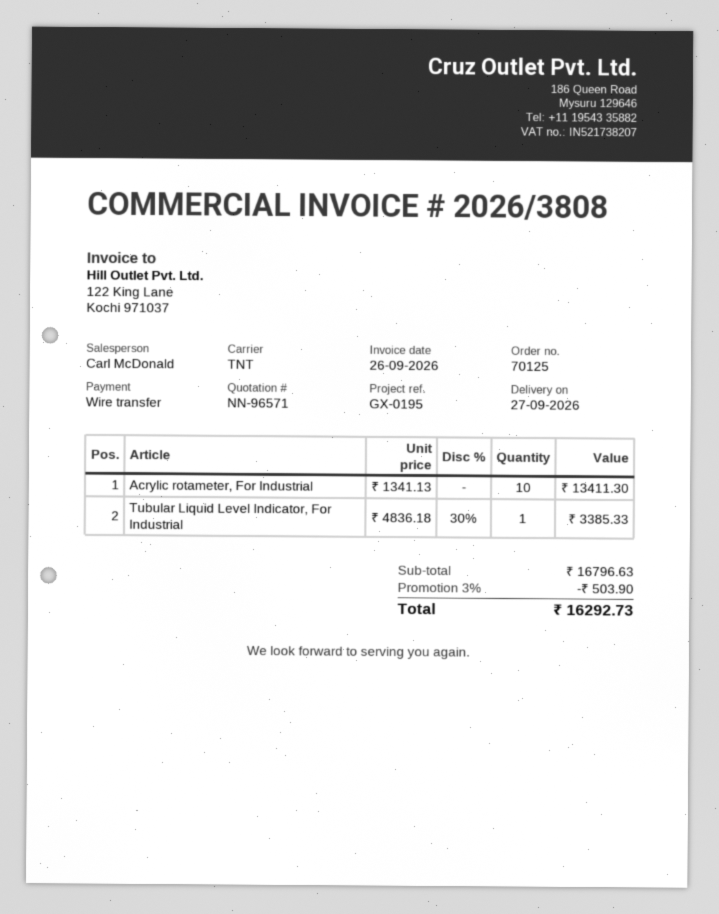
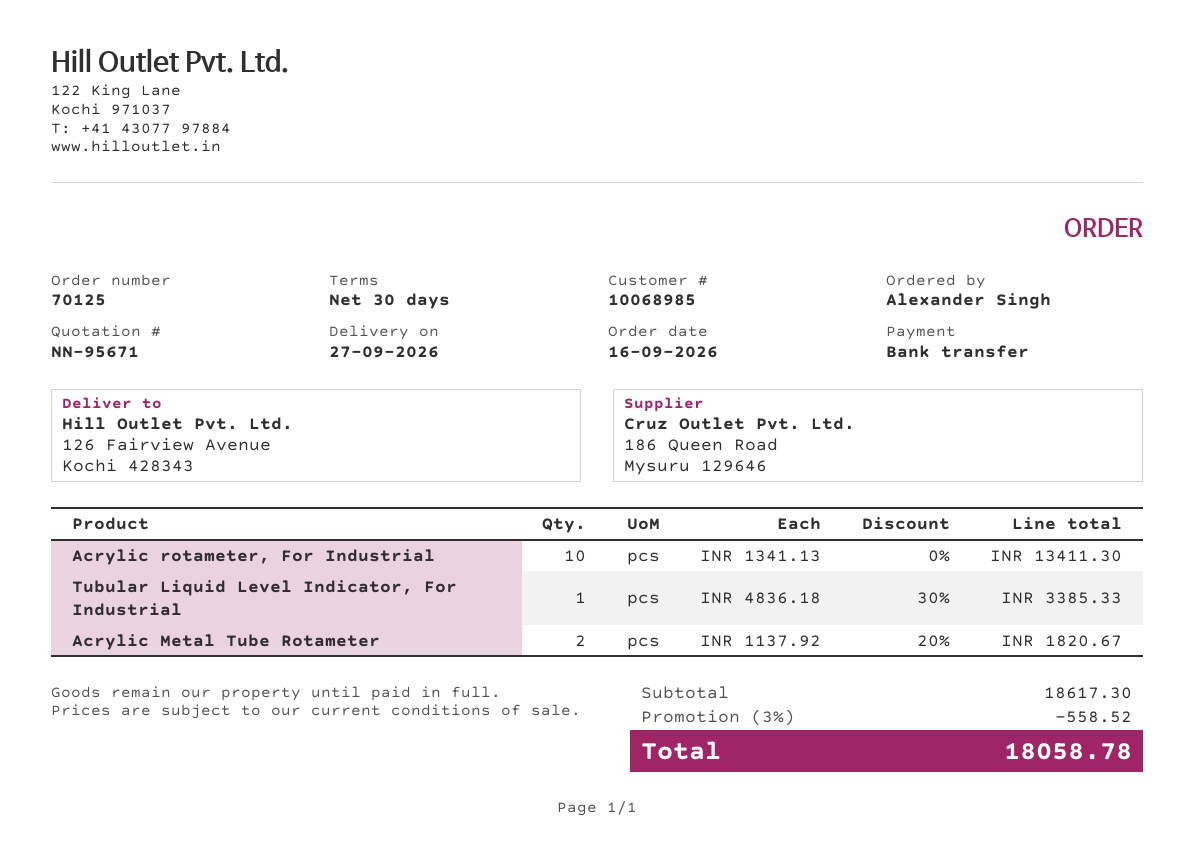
quote number: NN-96571 -> NN-95671
Acrylic Metal Tube Rotameter: none -> 2 x 1137.92 - 20% = 1820.67
subtotal: 16796.63 -> 18617.30
discount: 3% = 503.90 -> 3% = 558.52
total: 16292.73 -> 18058.78

